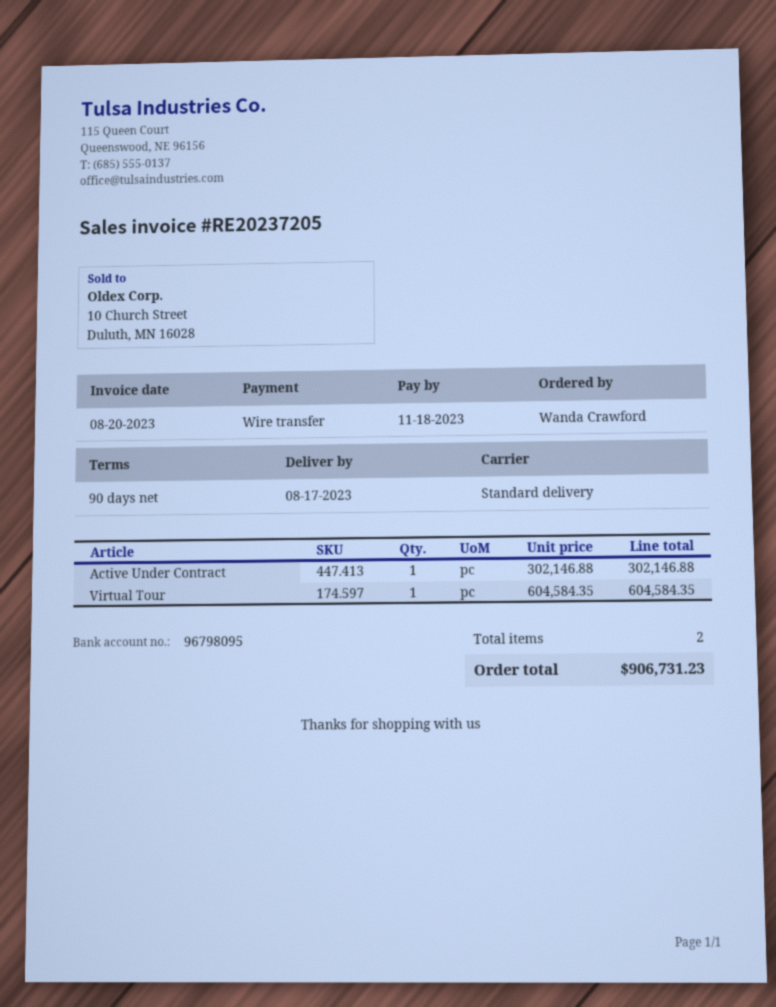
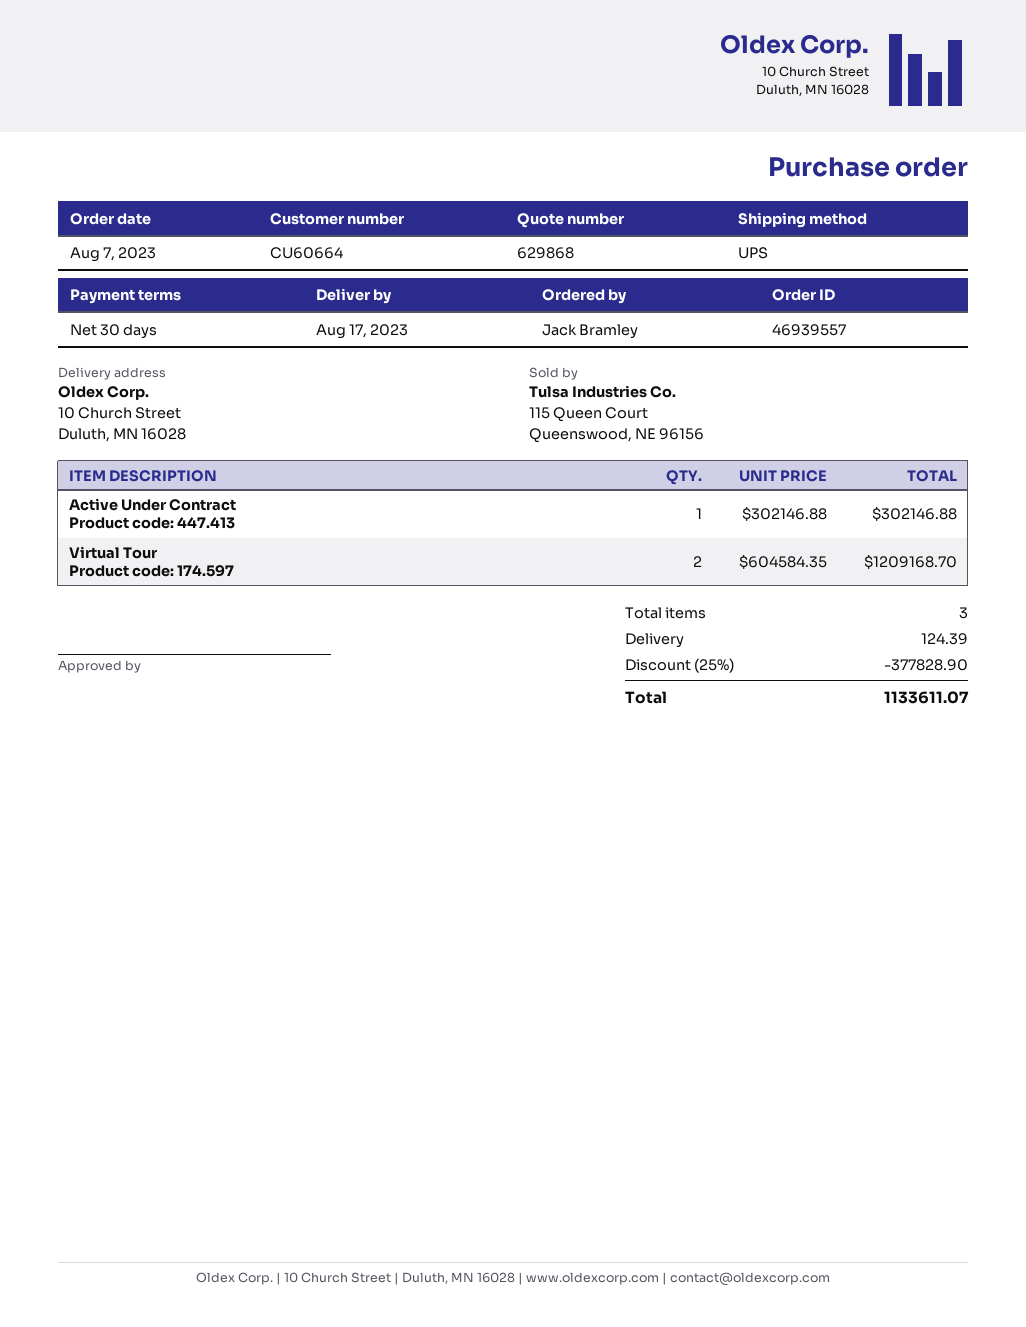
payment terms: 90 days -> 30 days
ordered by: Wanda Crawford -> Jack Bramley
shipping method: standard -> UPS
Virtual Tour: 1 x 604584.35 = 604584.35 -> 2 x 604584.35 = 1209168.70
total quantity: 2 -> 3
discount: none -> 25% = 377828.90
shipping: none -> 124.39
total: 906731.23 -> 1133611.07

